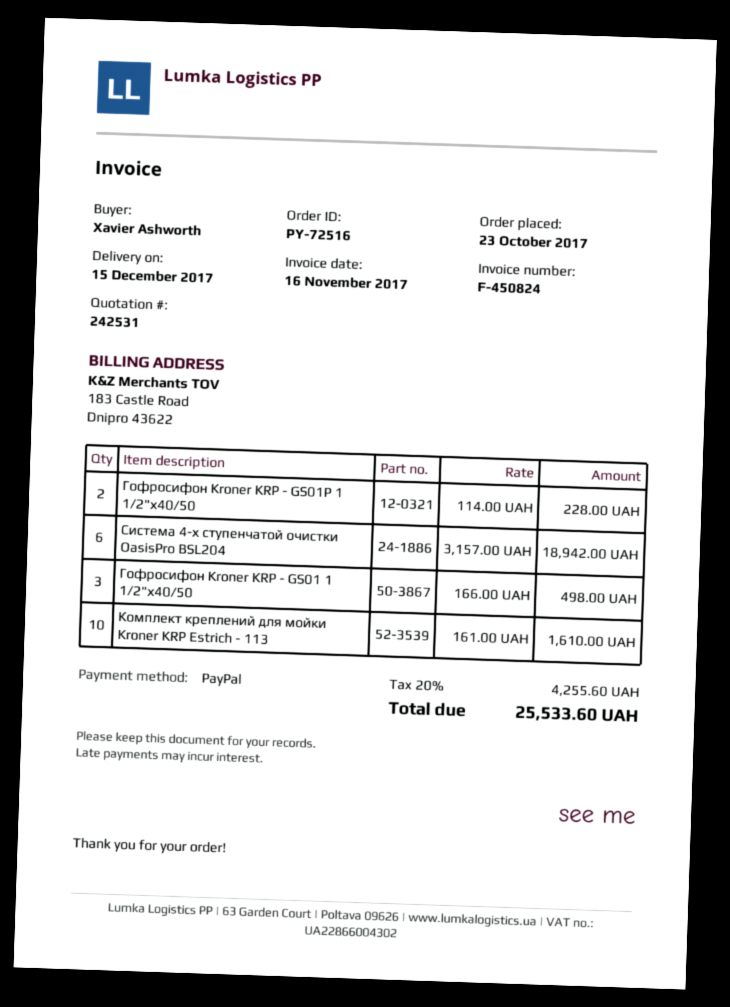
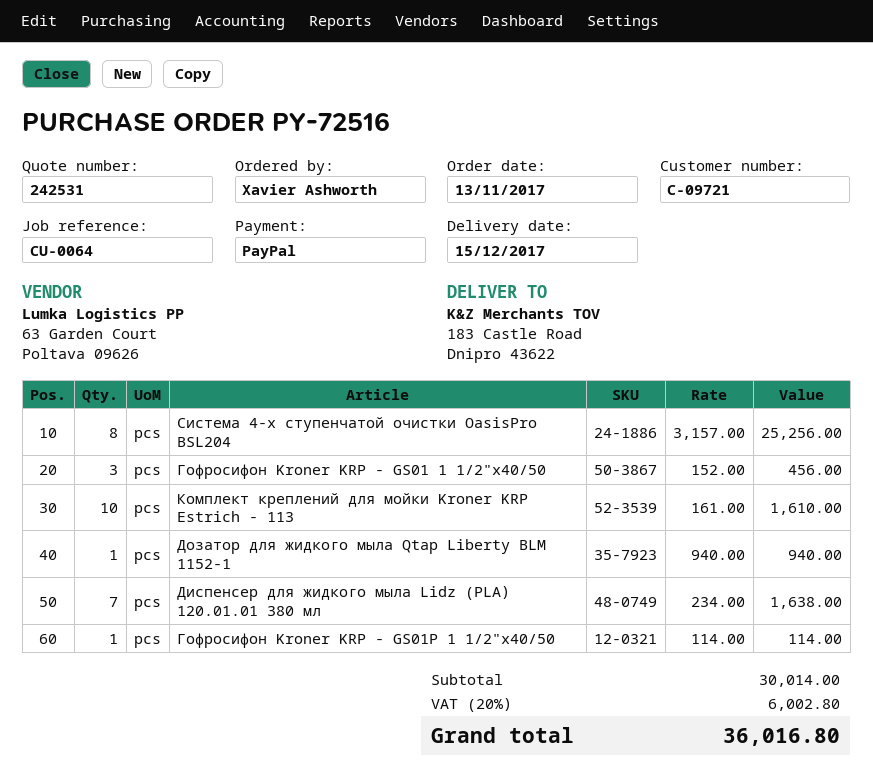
order date: 2017-10-23 -> 2017-11-13
Гофросифон Kroner KRP - GS01P 1 1/2"х40/50: 2 x 114.00 = 228.00 -> 1 x 114.00 = 114.00
Система 4-х ступенчатой очистки OasisPro BSL204: 6 x 3157.00 = 18942.00 -> 8 x 3157.00 = 25256.00
Гофросифон Kroner KRP - GS01 1 1/2"х40/50: 3 x 166.00 = 498.00 -> 3 x 152.00 = 456.00
Дозатор для жидкого мыла Qtap Liberty BLM 1152-1: none -> 1 x 940.00 = 940.00
Диспенсер для жидкого мыла Lidz (PLA) 120.01.01 380 мл: none -> 7 x 234.00 = 1638.00
tax: 20% = 4255.60 -> 20% = 6002.80
total: 25533.60 -> 36016.80

